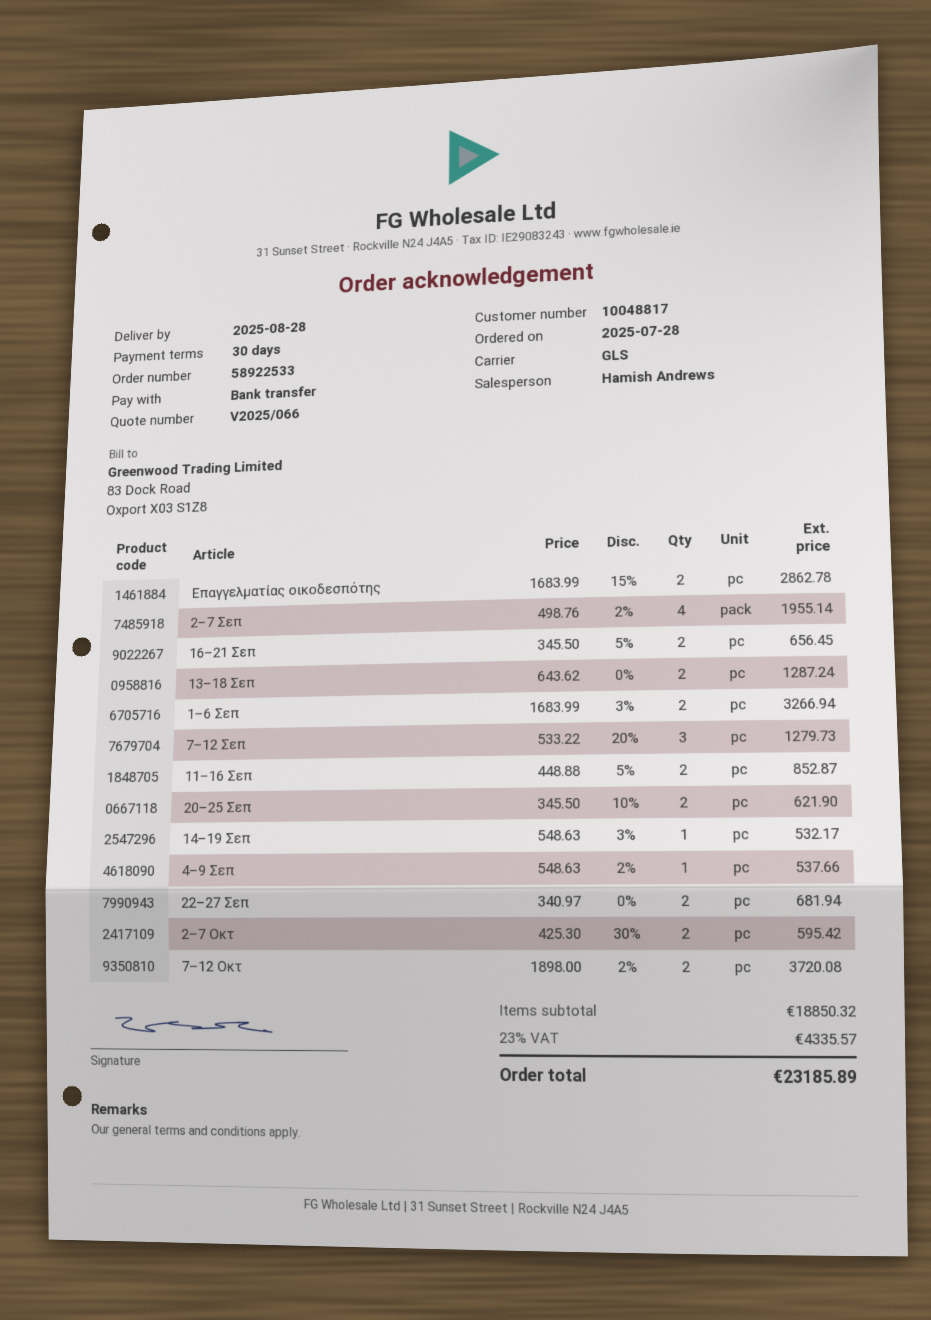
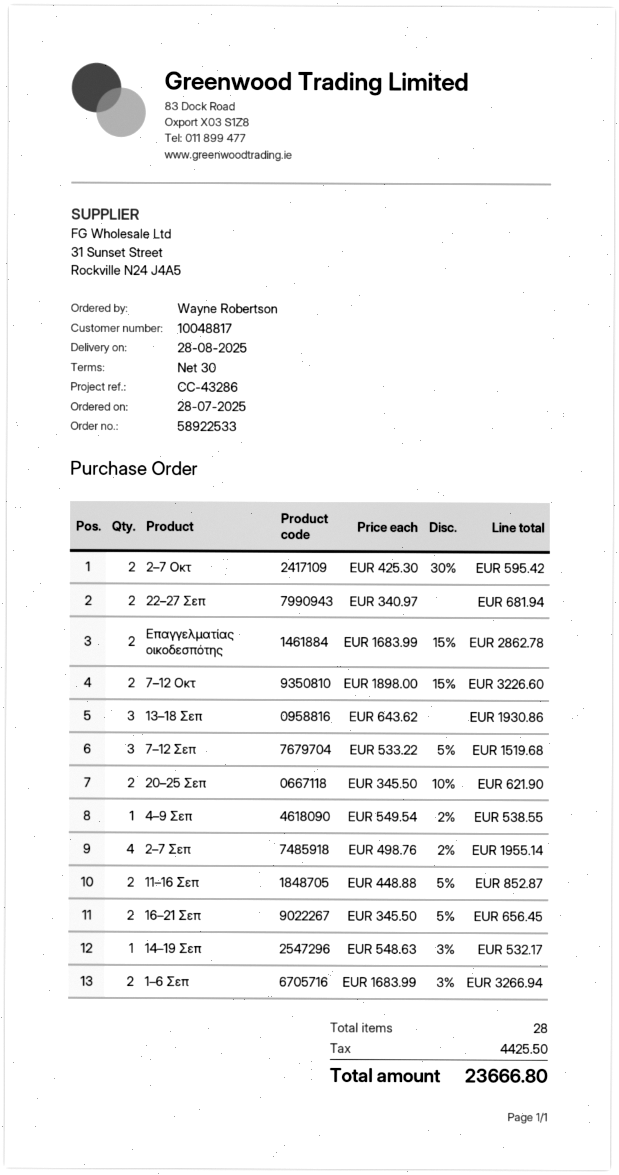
13–18 Σεπ: 2 x 643.62 = 1287.24 -> 3 x 643.62 = 1930.86
7–12 Σεπ: 3 x 533.22 - 20% = 1279.73 -> 3 x 533.22 - 5% = 1519.68
4–9 Σεπ: 1 x 548.63 - 2% = 537.66 -> 1 x 549.54 - 2% = 538.55
7–12 Οκτ: 2 x 1898.00 - 2% = 3720.08 -> 2 x 1898.00 - 15% = 3226.60
tax: 4335.57 -> 4425.50
total: 23185.89 -> 23666.80

